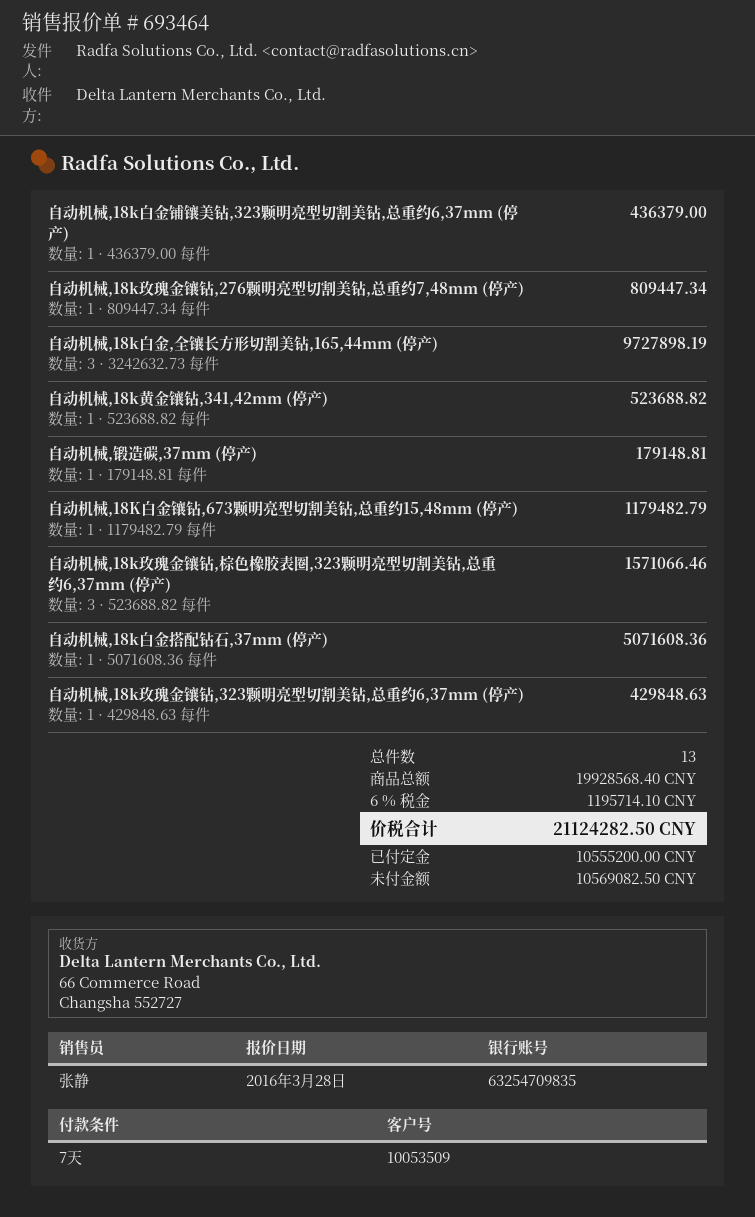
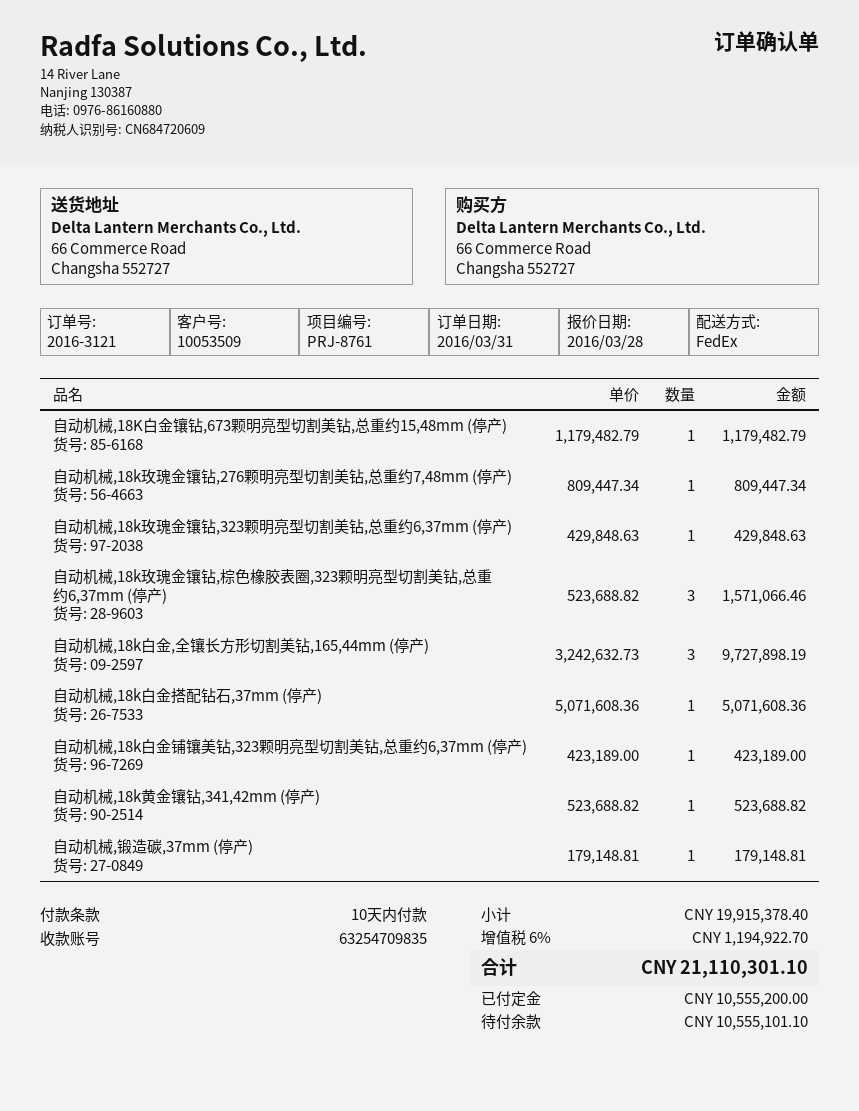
payment terms: 7 days -> 10 days
自动机械,18k白金铺镶美钻,323颗明亮型切割美钻,总重约6,37mm (停产): 1 x 436379.00 = 436379.00 -> 1 x 423189.00 = 423189.00
subtotal: 19928568.40 -> 19915378.40
tax: 6% = 1195714.10 -> 6% = 1194922.70
total: 21124282.50 -> 21110301.10
balance: 10569082.50 -> 10555101.10

